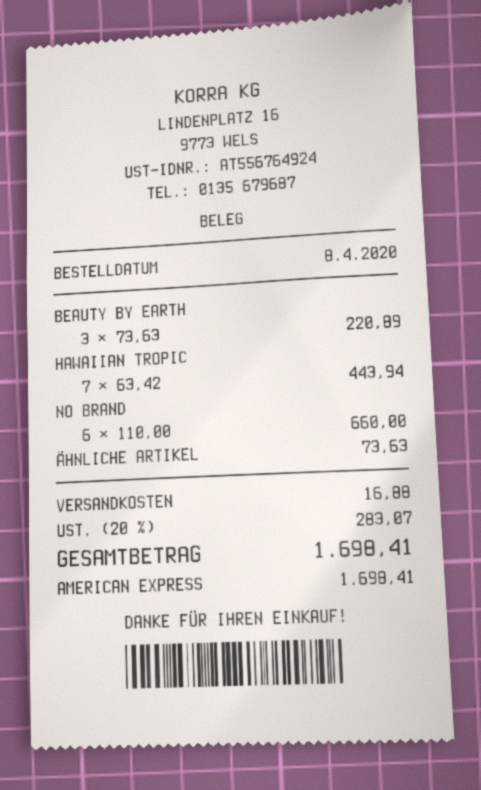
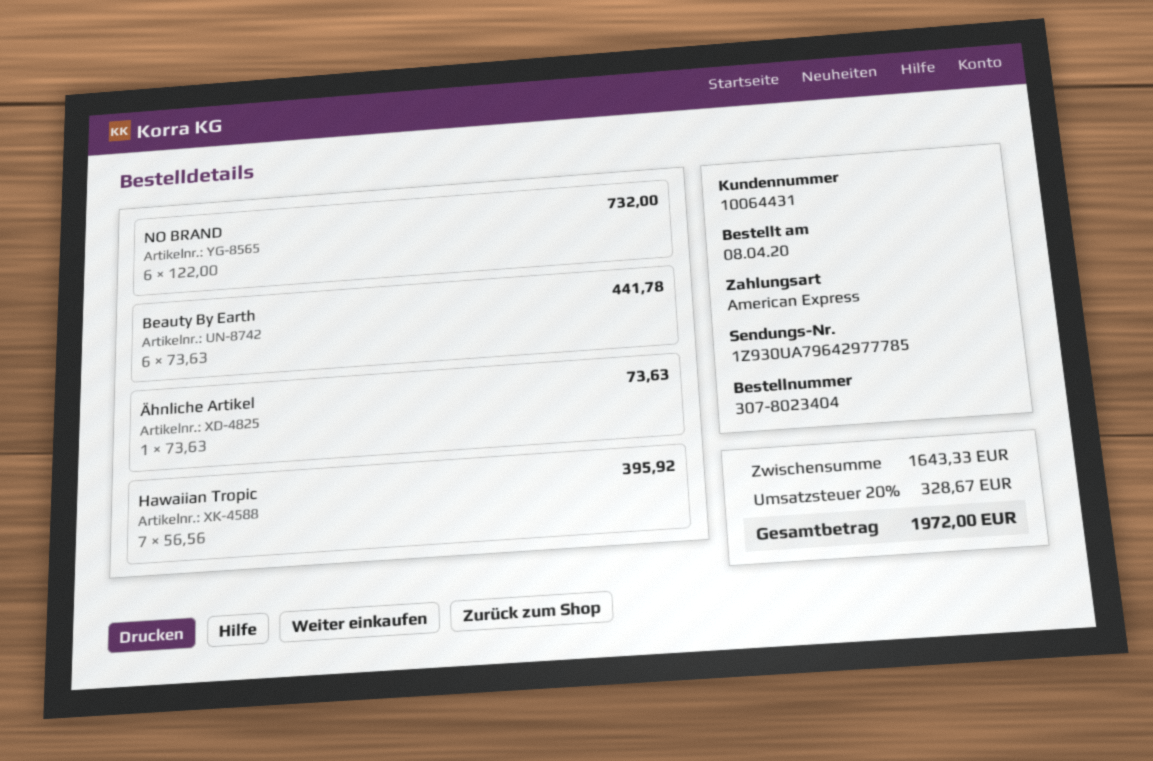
BEAUTY BY EARTH: 3 x 73.63 = 220.89 -> 6 x 73.63 = 441.78
HAWAIIAN TROPIC: 7 x 63.42 = 443.94 -> 7 x 56.56 = 395.92
NO BRAND: 6 x 110.00 = 660.00 -> 6 x 122.00 = 732.00
shipping: 16.88 -> none
tax: 20% = 283.07 -> 20% = 328.67
total: 1698.41 -> 1972.00

